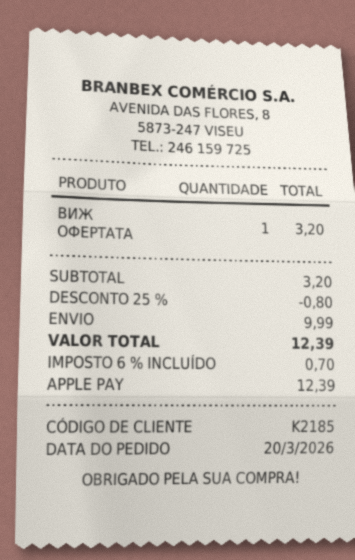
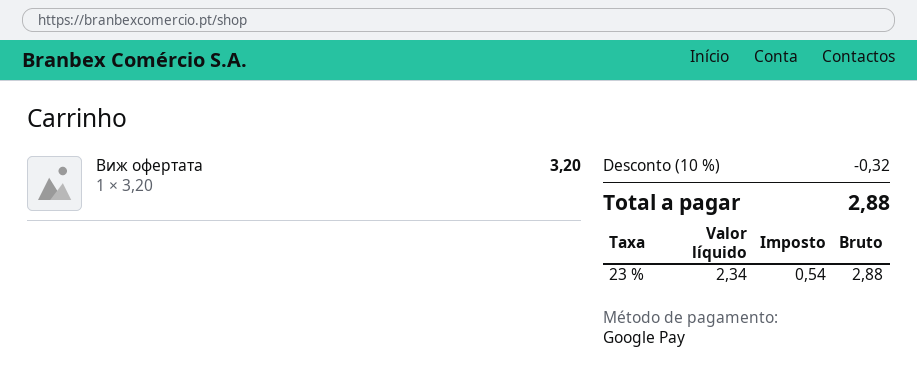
payment method: Apple Pay -> Google Pay
discount: 25% = 0.80 -> 10% = 0.32
shipping: 9.99 -> none
tax: 6% = 0.70 -> 23% = 0.54
total: 12.39 -> 2.88

